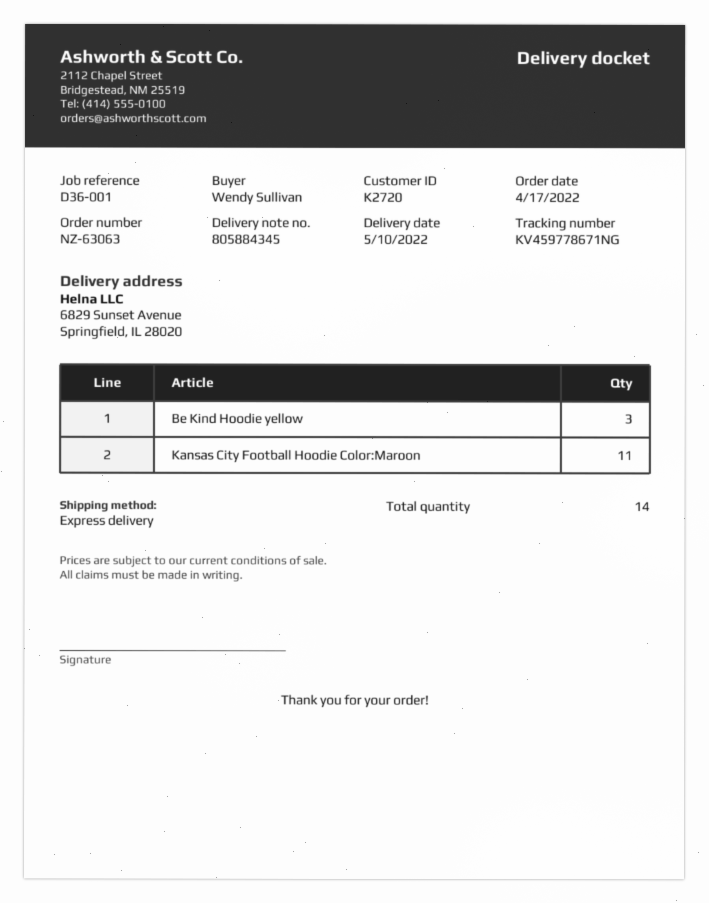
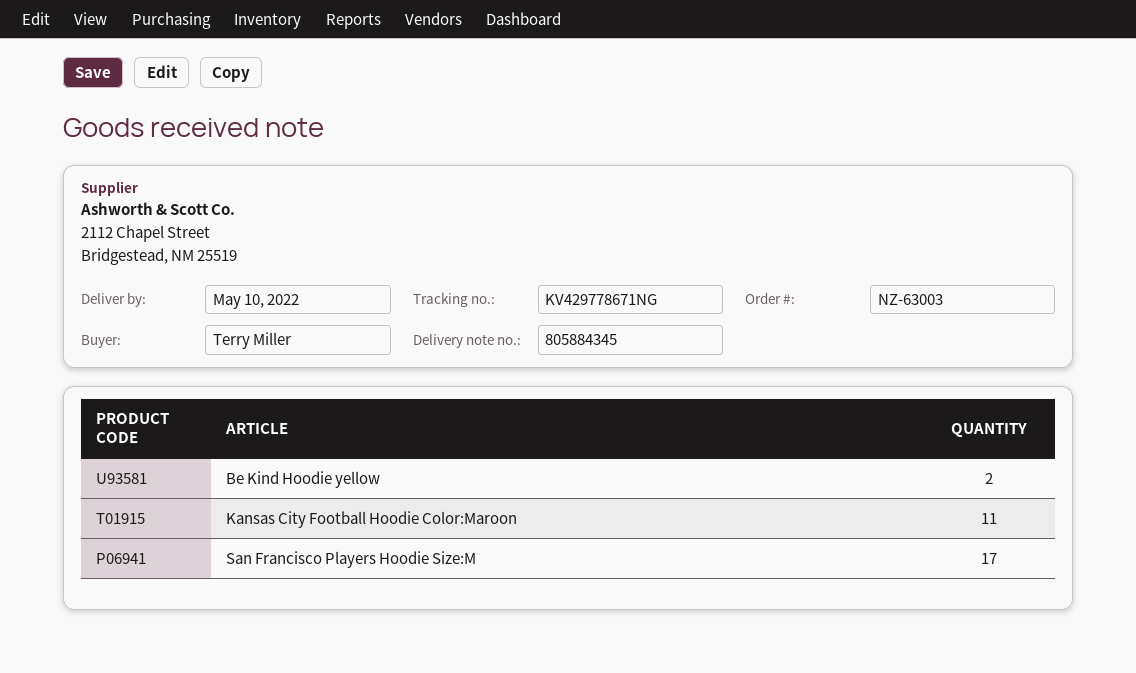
order number: NZ-63063 -> NZ-63003
ordered by: Wendy Sullivan -> Terry Miller
tracking number: KV459778671NG -> KV429778671NG
Be Kind Hoodie yellow: 3 -> 2
San Francisco Players Hoodie Size:M: none -> 17

